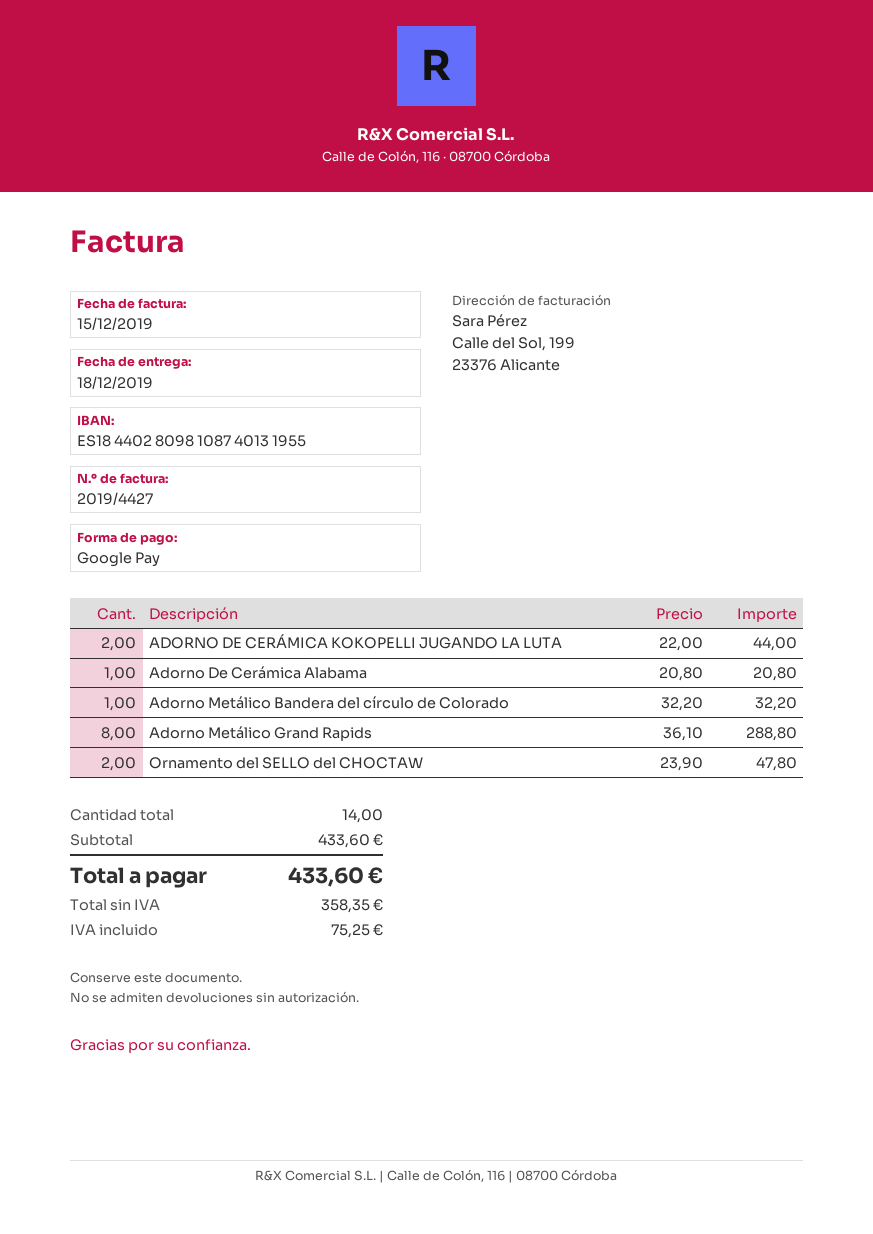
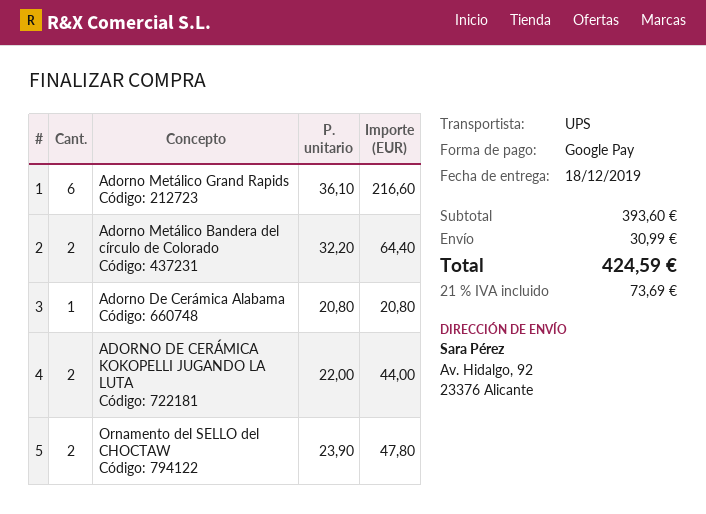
Adorno Metálico Bandera del círculo de Colorado: 1 x 32.20 = 32.20 -> 2 x 32.20 = 64.40
Adorno Metálico Grand Rapids: 8 x 36.10 = 288.80 -> 6 x 36.10 = 216.60
subtotal: 433.60 -> 393.60
shipping: none -> 30.99
tax: 75.25 -> 73.69
total: 433.60 -> 424.59

